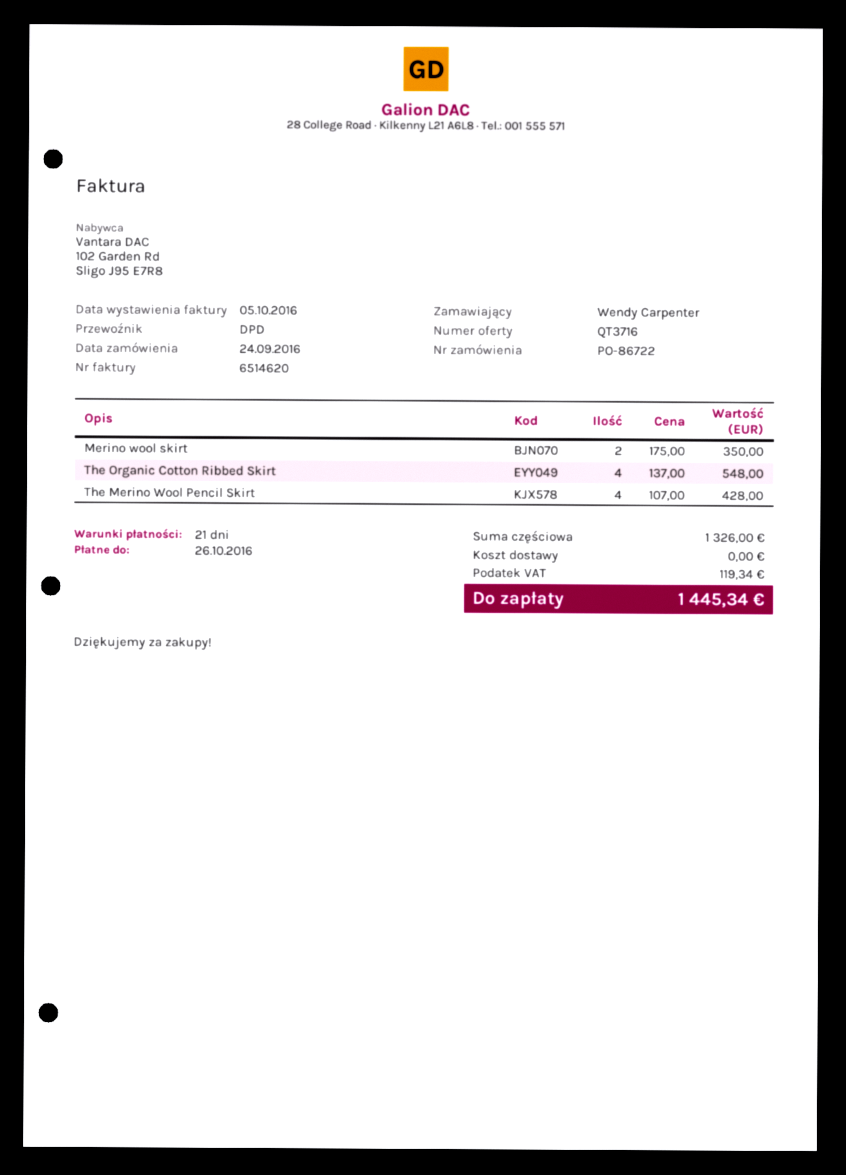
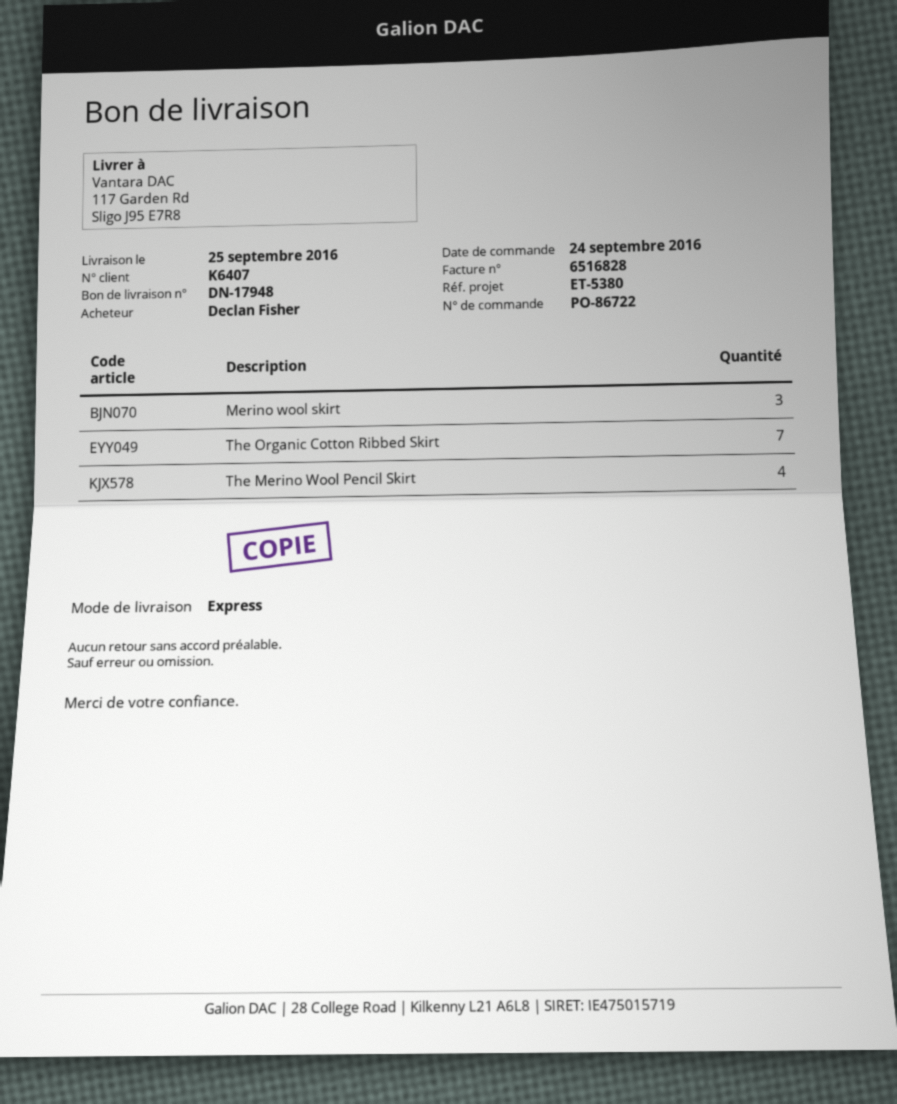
invoice number: 6514620 -> 6516828
ordered by: Wendy Carpenter -> Declan Fisher
shipping method: DPD -> express
Merino wool skirt: 2 -> 3
The Organic Cotton Ribbed Skirt: 4 -> 7

